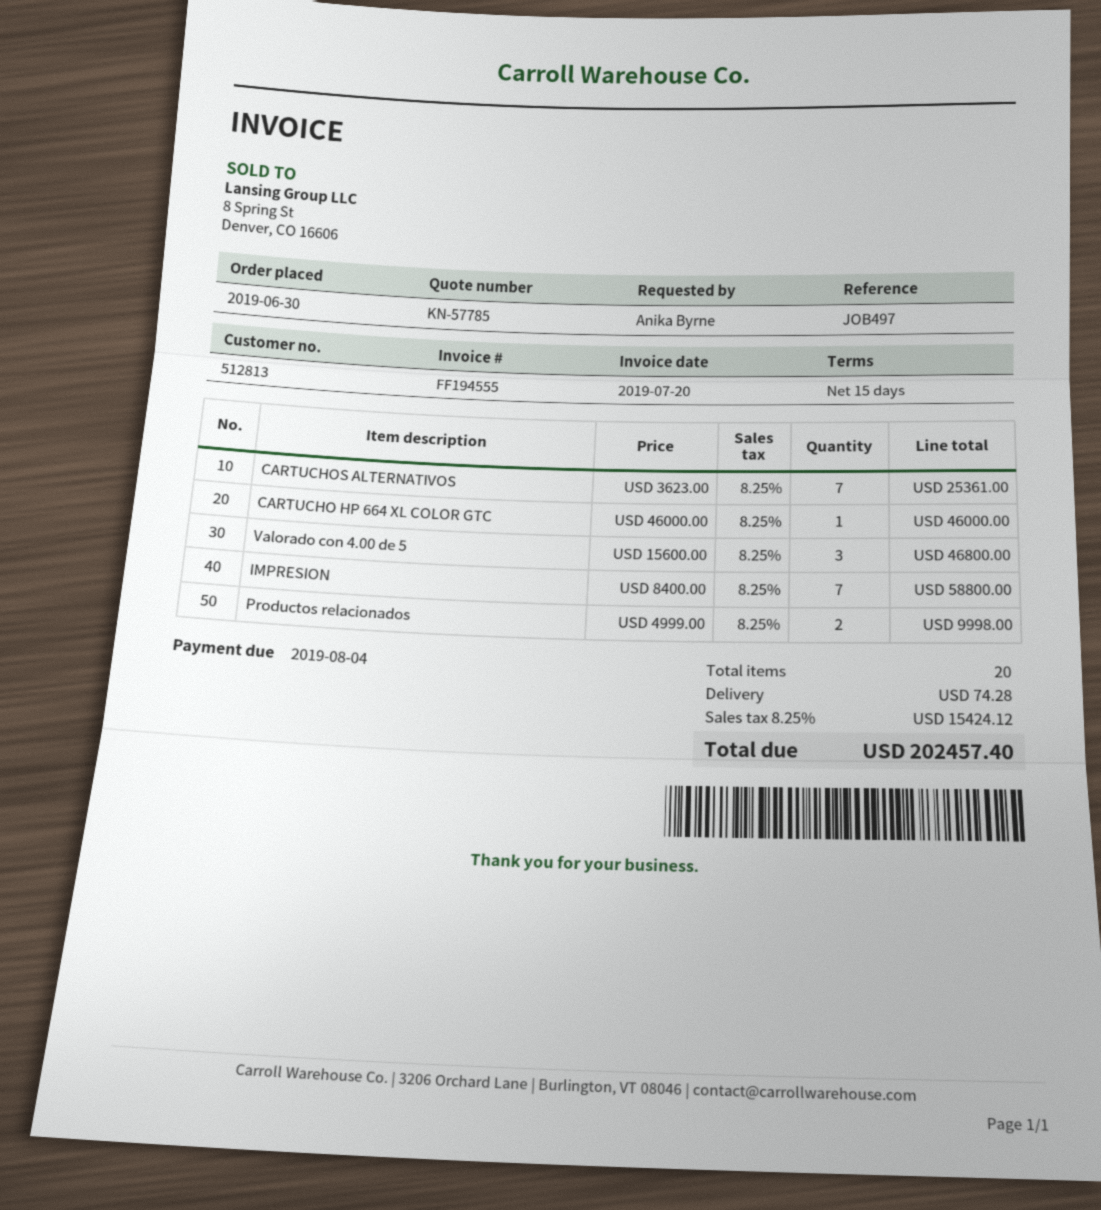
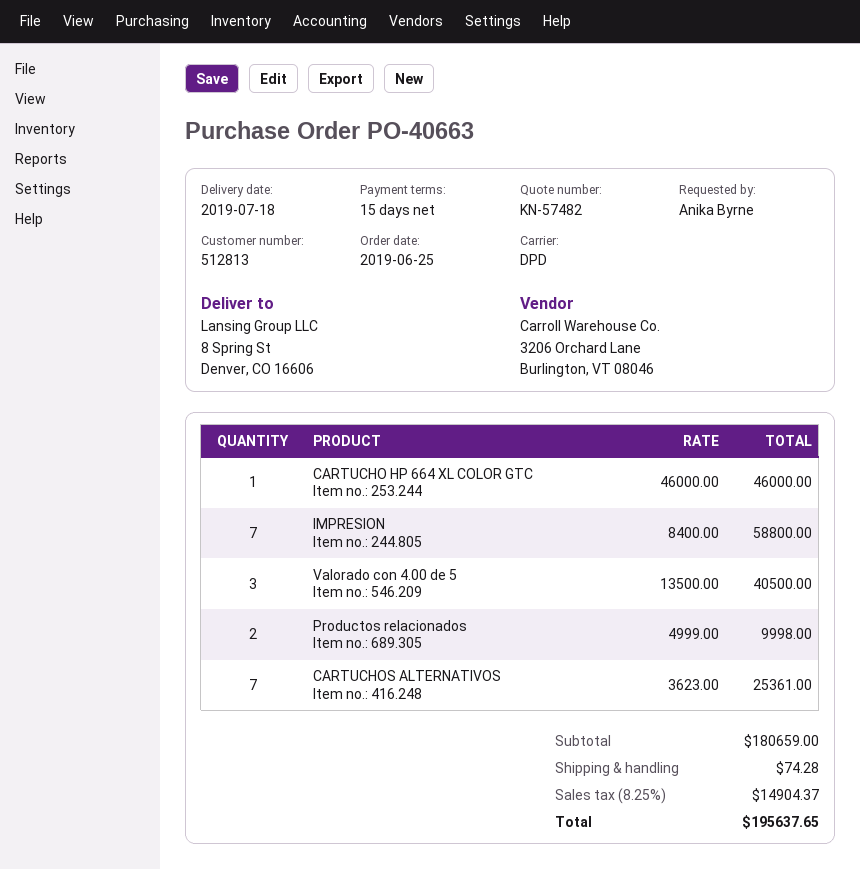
quote number: KN-57785 -> KN-57482
order date: 2019-06-30 -> 2019-06-25
Valorado con 4.00 de 5: 3 x 15600.00 = 46800.00 -> 3 x 13500.00 = 40500.00
tax: 8.25% = 15424.12 -> 8.25% = 14904.37
total: 202457.40 -> 195637.65

